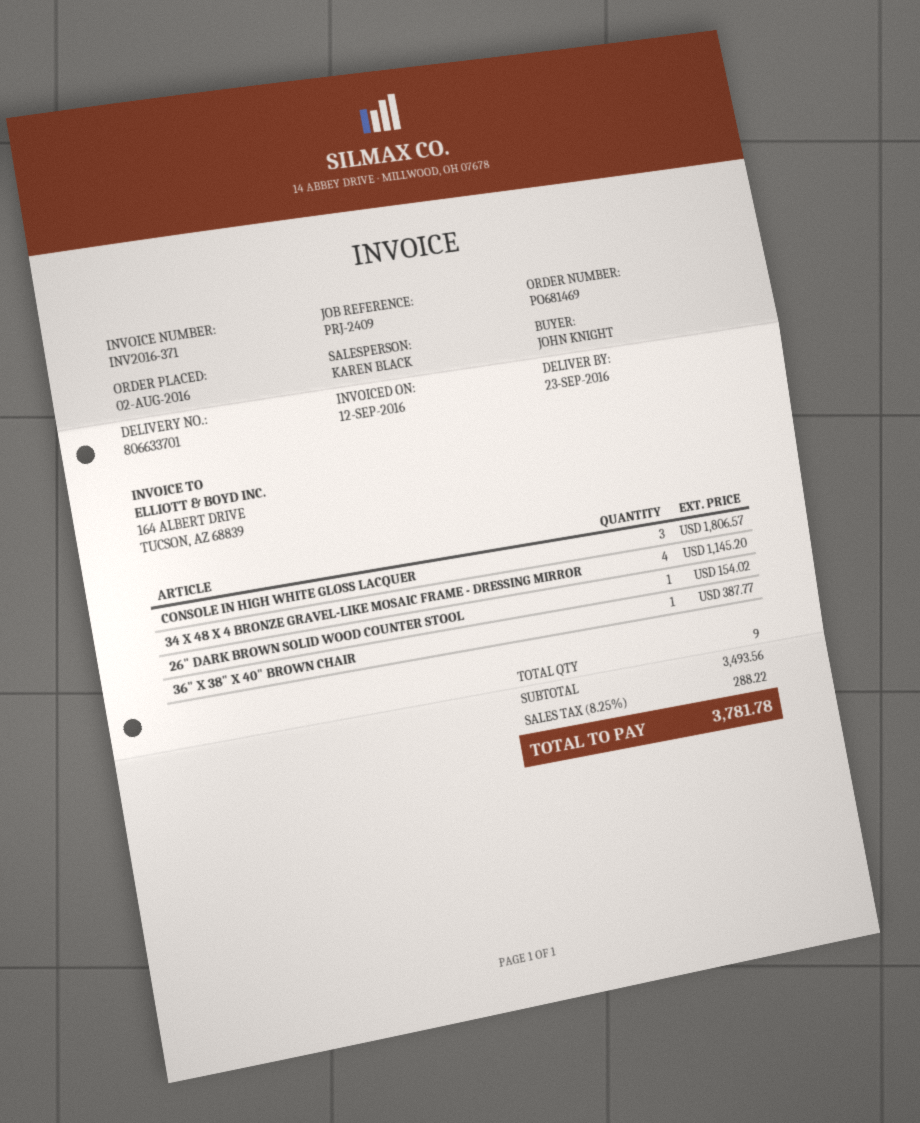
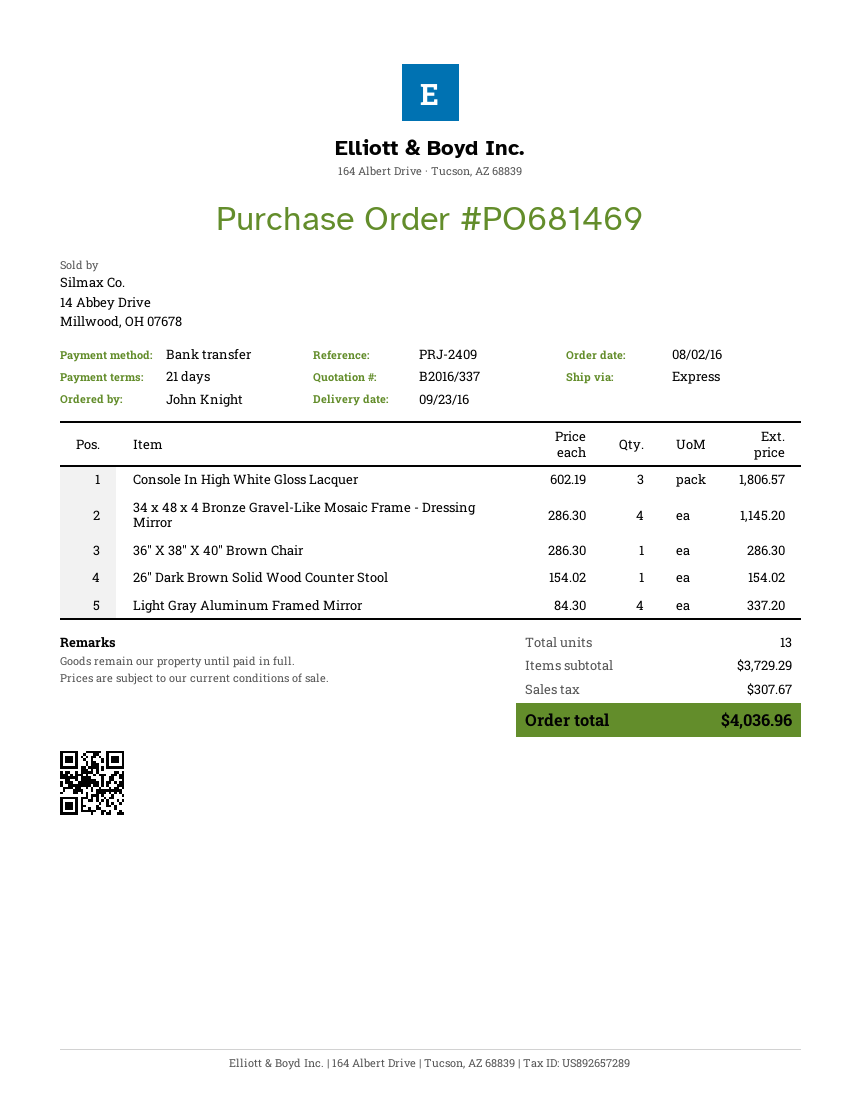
36" X 38" X 40" BROWN CHAIR: 1 for 387.77 -> 1 for 286.30
Light Gray Aluminum Framed Mirror: none -> 4 for 337.20
total quantity: 9 -> 13
subtotal: 3493.56 -> 3729.29
tax: 288.22 -> 307.67
total: 3781.78 -> 4036.96

